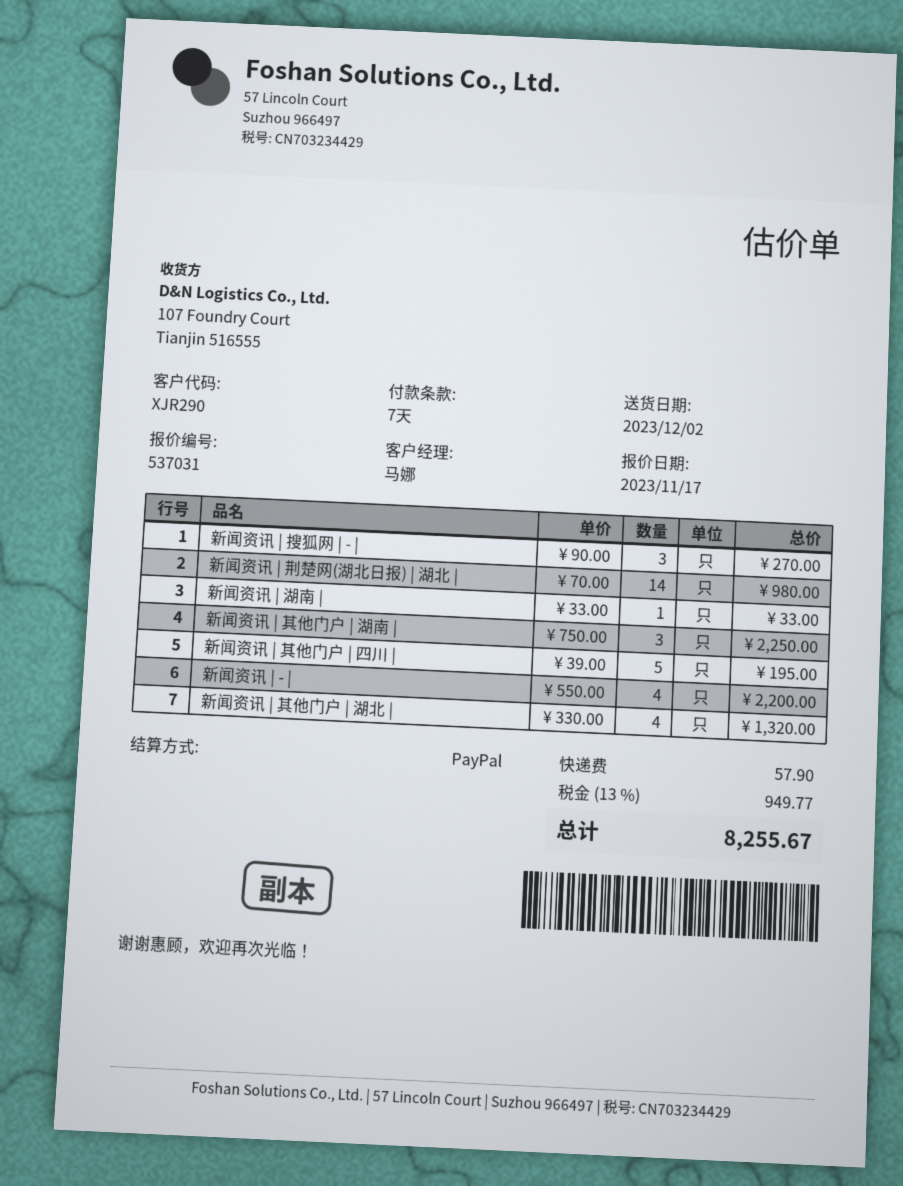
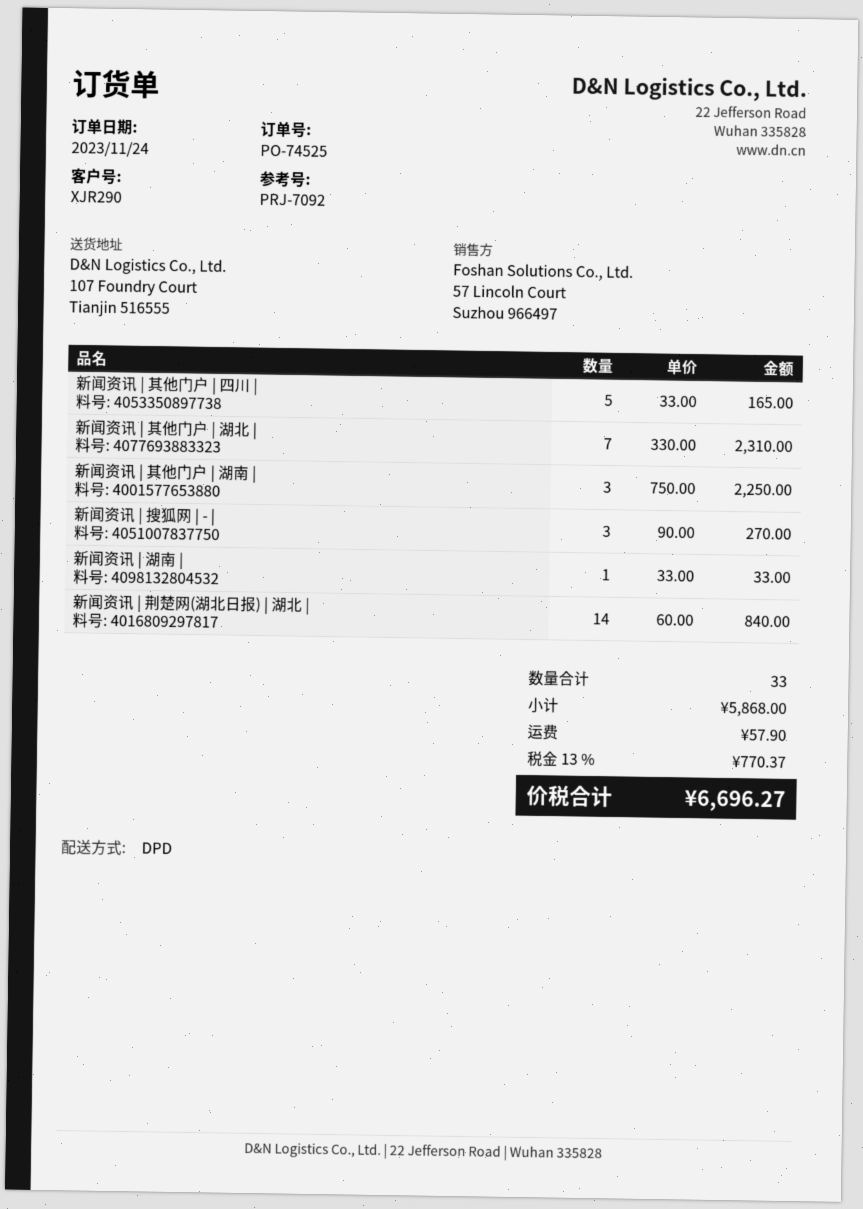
新闻资讯 | 荆楚网(湖北日报) | 湖北 |: 14 x 70.00 = 980.00 -> 14 x 60.00 = 840.00
新闻资讯 | 其他门户 | 四川 |: 5 x 39.00 = 195.00 -> 5 x 33.00 = 165.00
新闻资讯 | - |: 4 x 550.00 = 2200.00 -> none
新闻资讯 | 其他门户 | 湖北 |: 4 x 330.00 = 1320.00 -> 7 x 330.00 = 2310.00
tax: 13% = 949.77 -> 13% = 770.37
total: 8255.67 -> 6696.27

